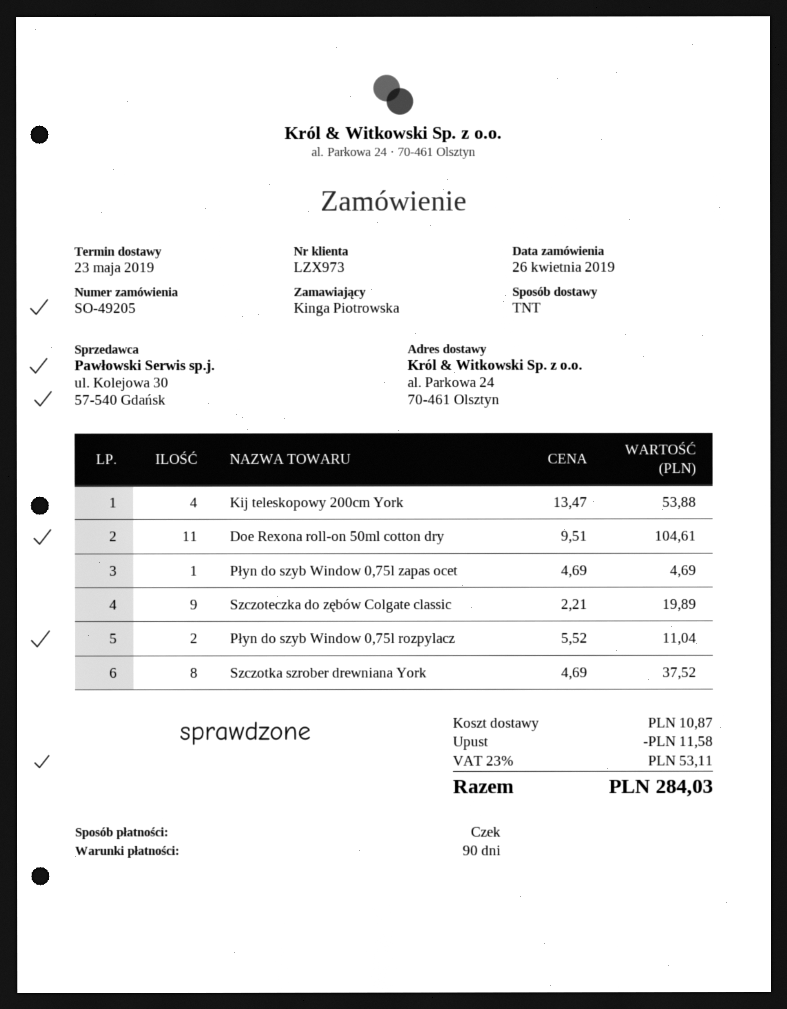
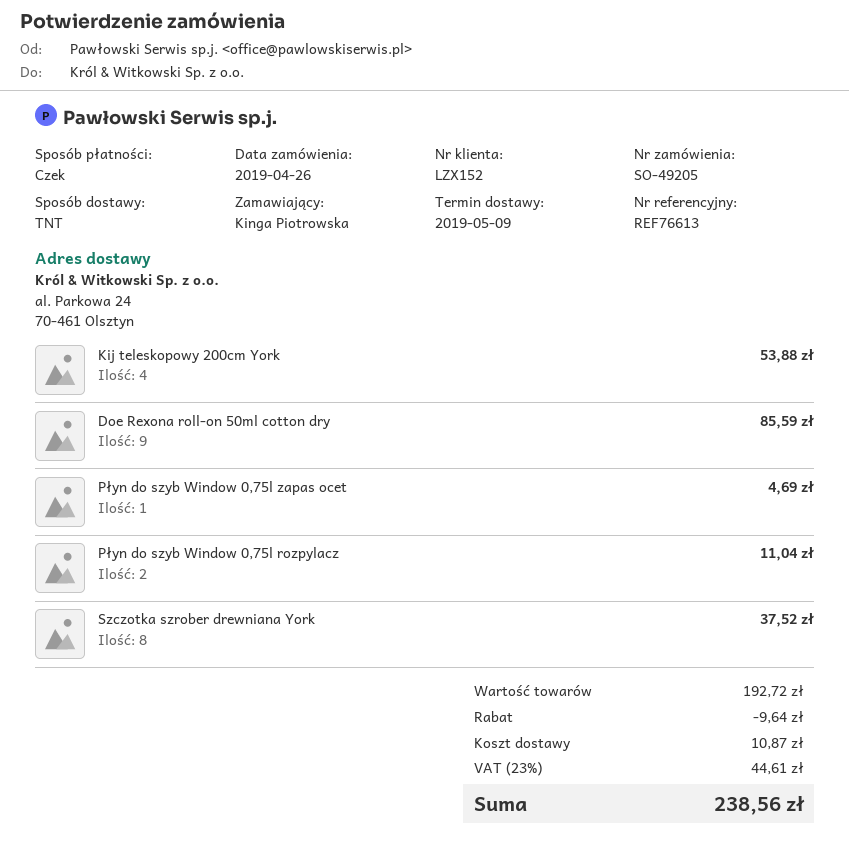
delivery date: 2019-05-23 -> 2019-05-09
customer number: LZX973 -> LZX152
Doe Rexona roll-on 50ml cotton dry: 11 for 104.61 -> 9 for 85.59
Szczoteczka do zębów Colgate classic: 9 for 19.89 -> none
discount: 11.58 -> 9.64
tax: 23% = 53.11 -> 23% = 44.61
total: 284.03 -> 238.56

